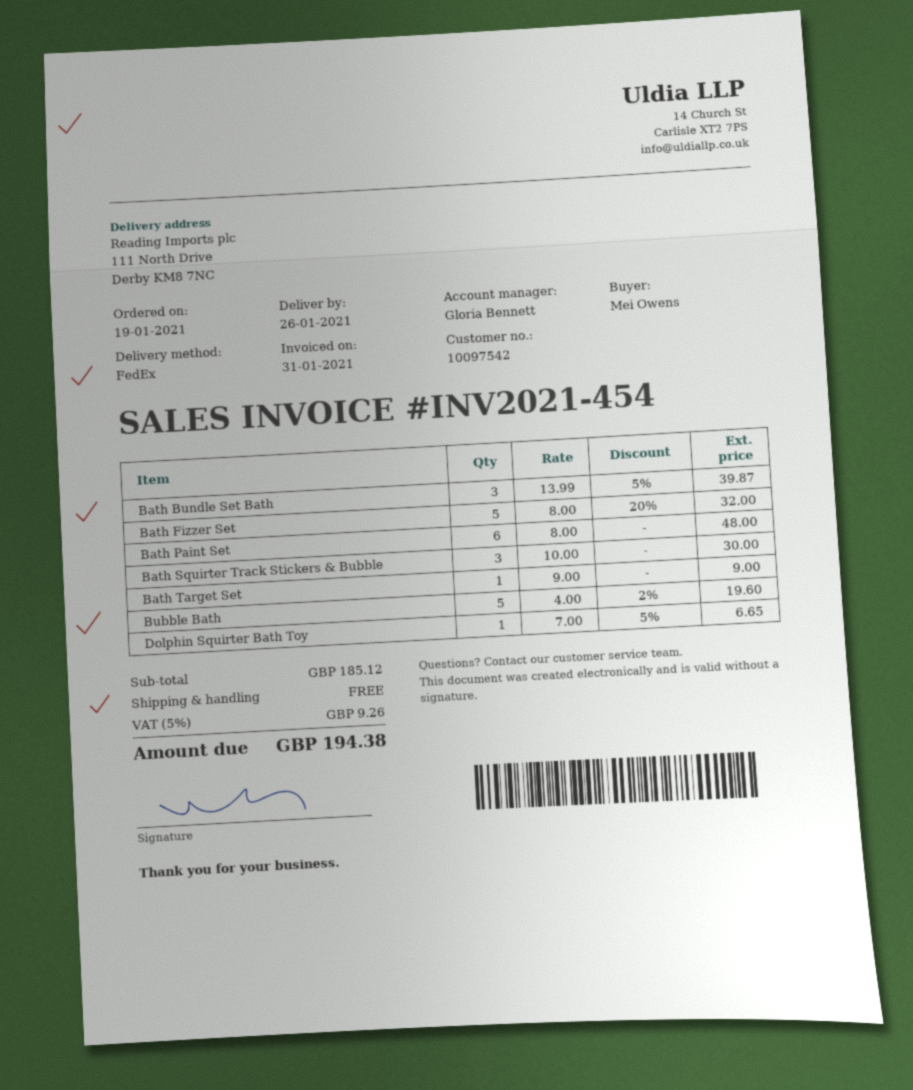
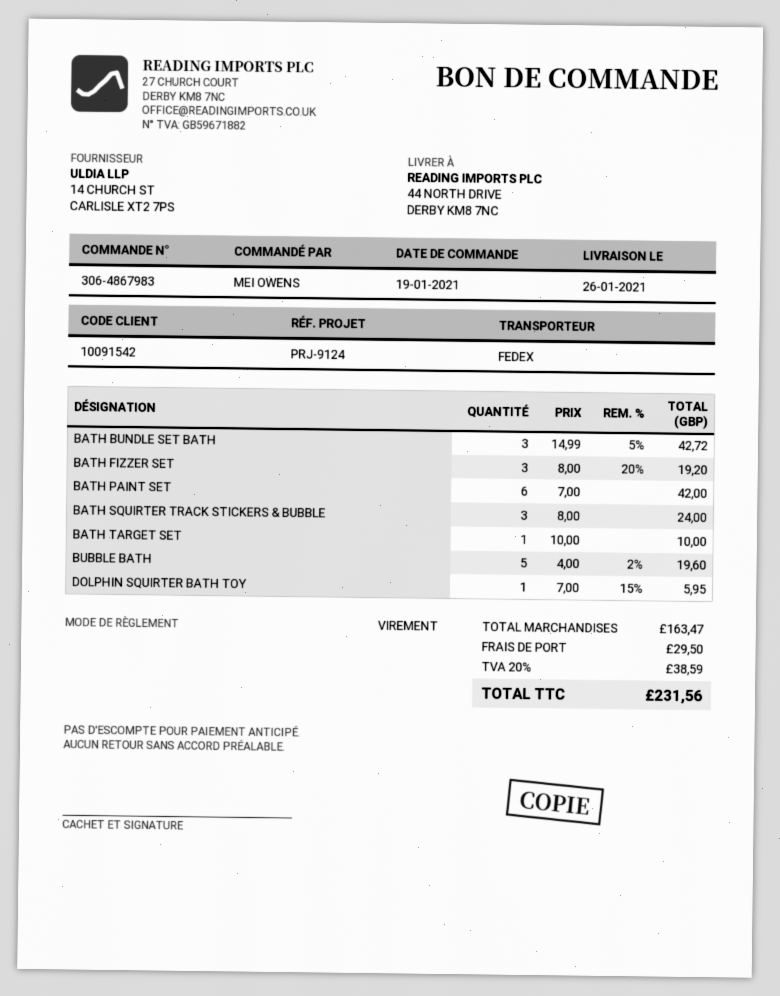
customer number: 10097542 -> 10091542
ship to: 111 North Drive, Derby KM8 7NC -> 44 NORTH DRIVE, DERBY KM8 7NC
Bath Bundle Set Bath: 3 x 13.99 - 5% = 39.87 -> 3 x 14.99 - 5% = 42.72
Bath Fizzer Set: 5 x 8.00 - 20% = 32.00 -> 3 x 8.00 - 20% = 19.20
Bath Paint Set: 6 x 8.00 = 48.00 -> 6 x 7.00 = 42.00
Bath Squirter Track Stickers & Bubble: 3 x 10.00 = 30.00 -> 3 x 8.00 = 24.00
Bath Target Set: 1 x 9.00 = 9.00 -> 1 x 10.00 = 10.00
Dolphin Squirter Bath Toy: 1 x 7.00 - 5% = 6.65 -> 1 x 7.00 - 15% = 5.95
subtotal: 185.12 -> 163.47
shipping: 0.00 -> 29.50
tax: 5% = 9.26 -> 20% = 38.59
total: 194.38 -> 231.56

